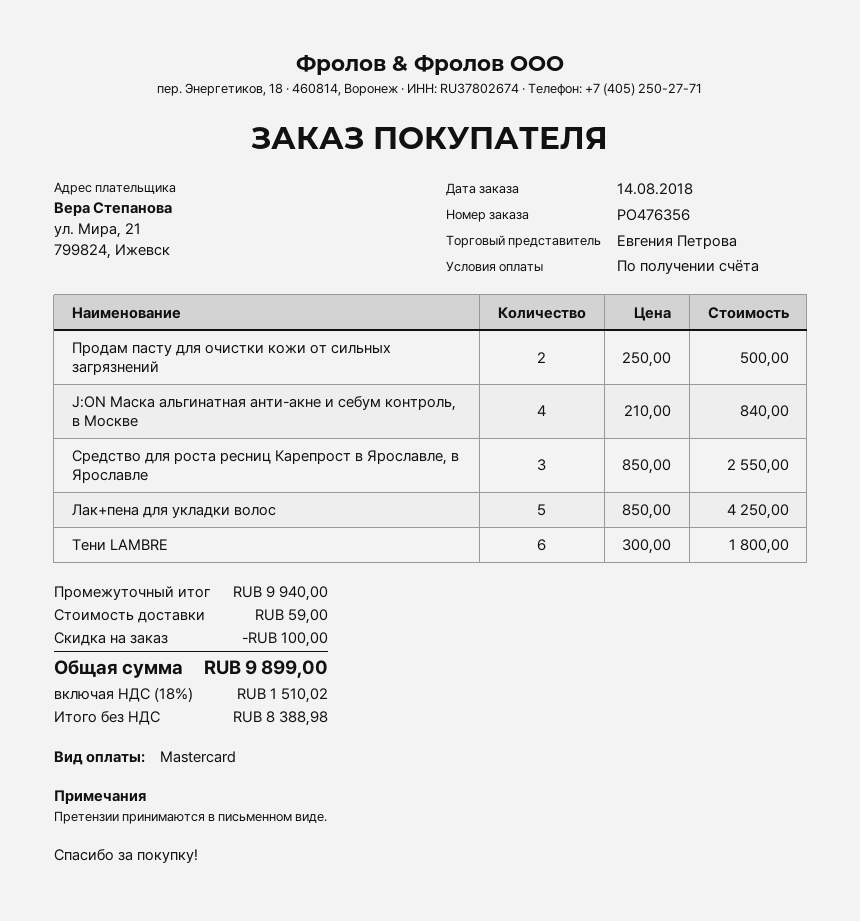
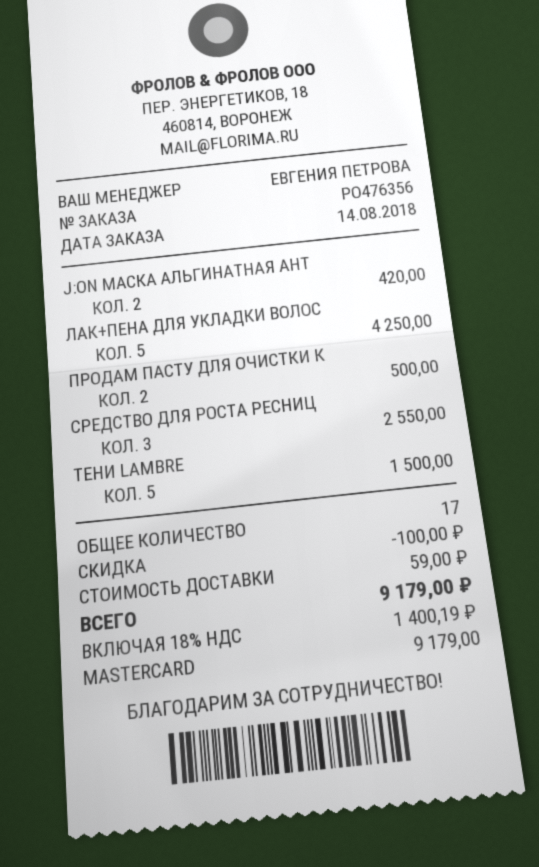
J:ON Маска альгинатная анти-акне и себум контроль, в Москве: 4 for 840.00 -> 2 for 420.00
Тени LAMBRE: 6 for 1800.00 -> 5 for 1500.00
tax: 18% = 1510.02 -> 18% = 1400.19
total: 9899.00 -> 9179.00

